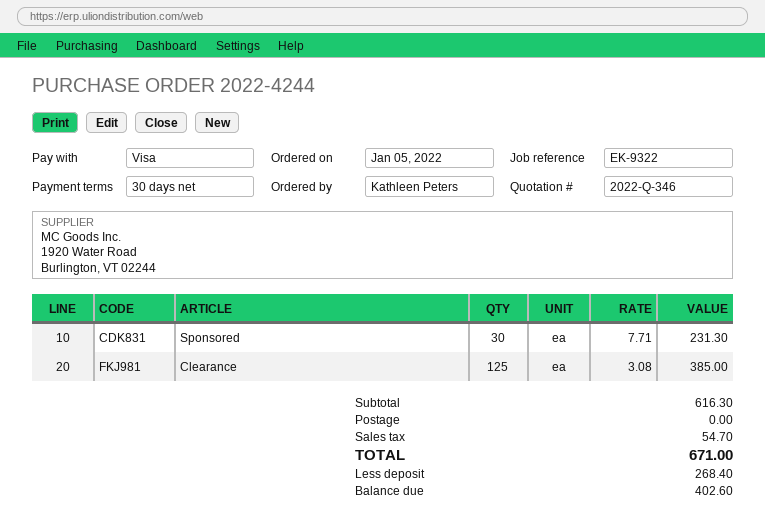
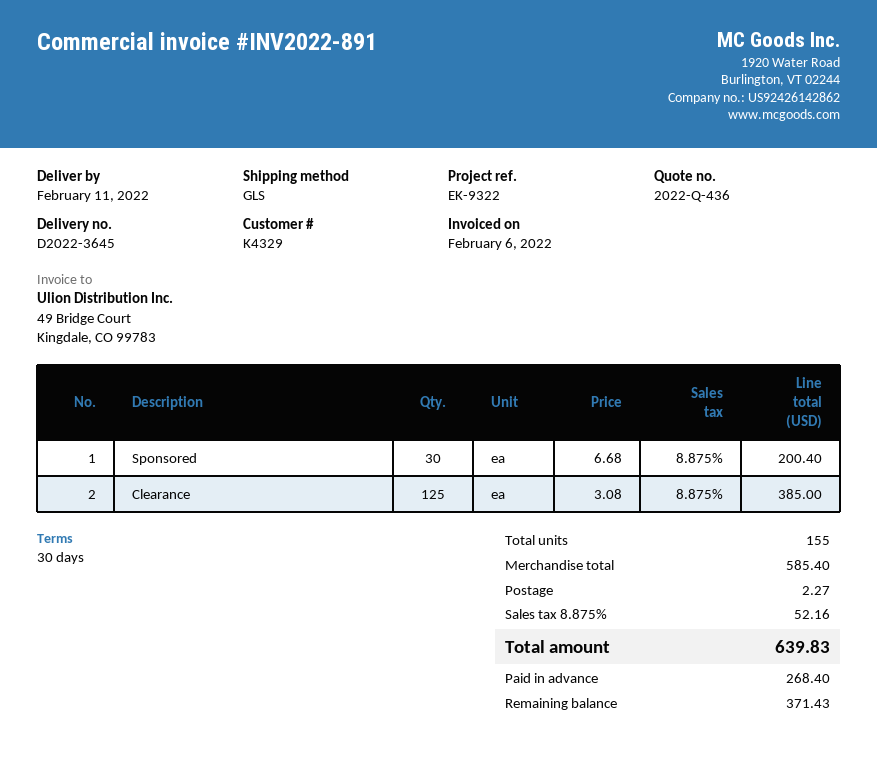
quote number: 2022-Q-346 -> 2022-Q-436
Sponsored: 30 x 7.71 = 231.30 -> 30 x 6.68 = 200.40
subtotal: 616.30 -> 585.40
shipping: 0.00 -> 2.27
tax: 54.70 -> 52.16
total: 671.00 -> 639.83
balance: 402.60 -> 371.43

